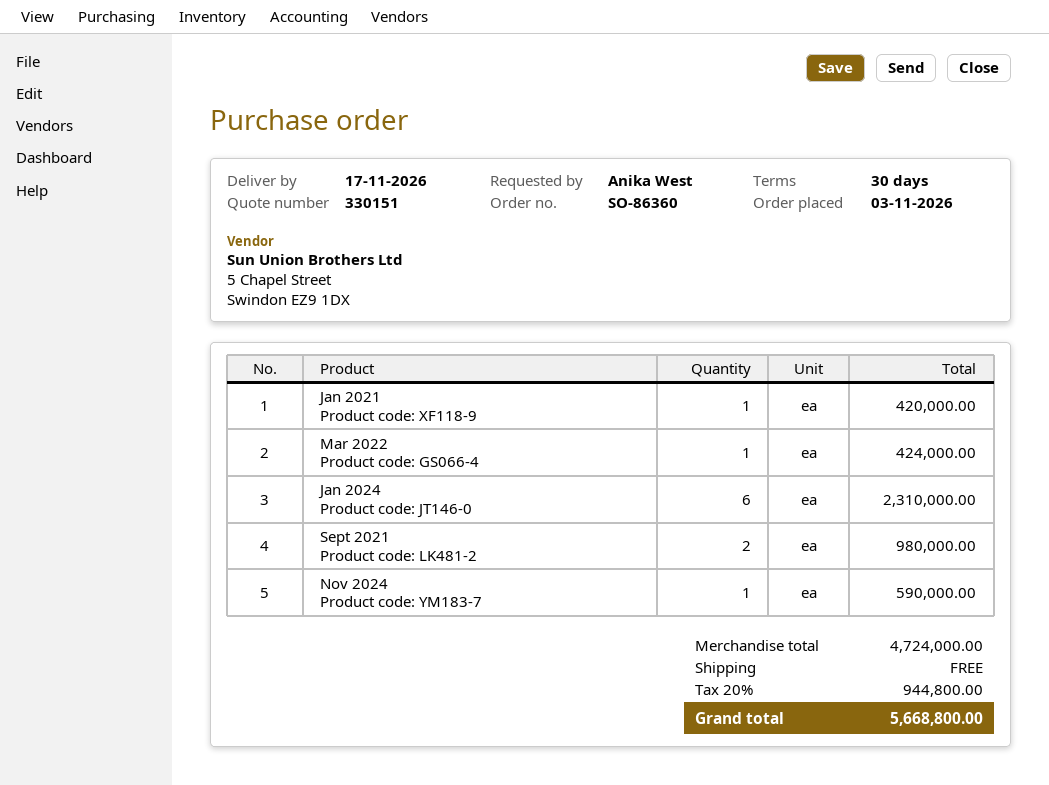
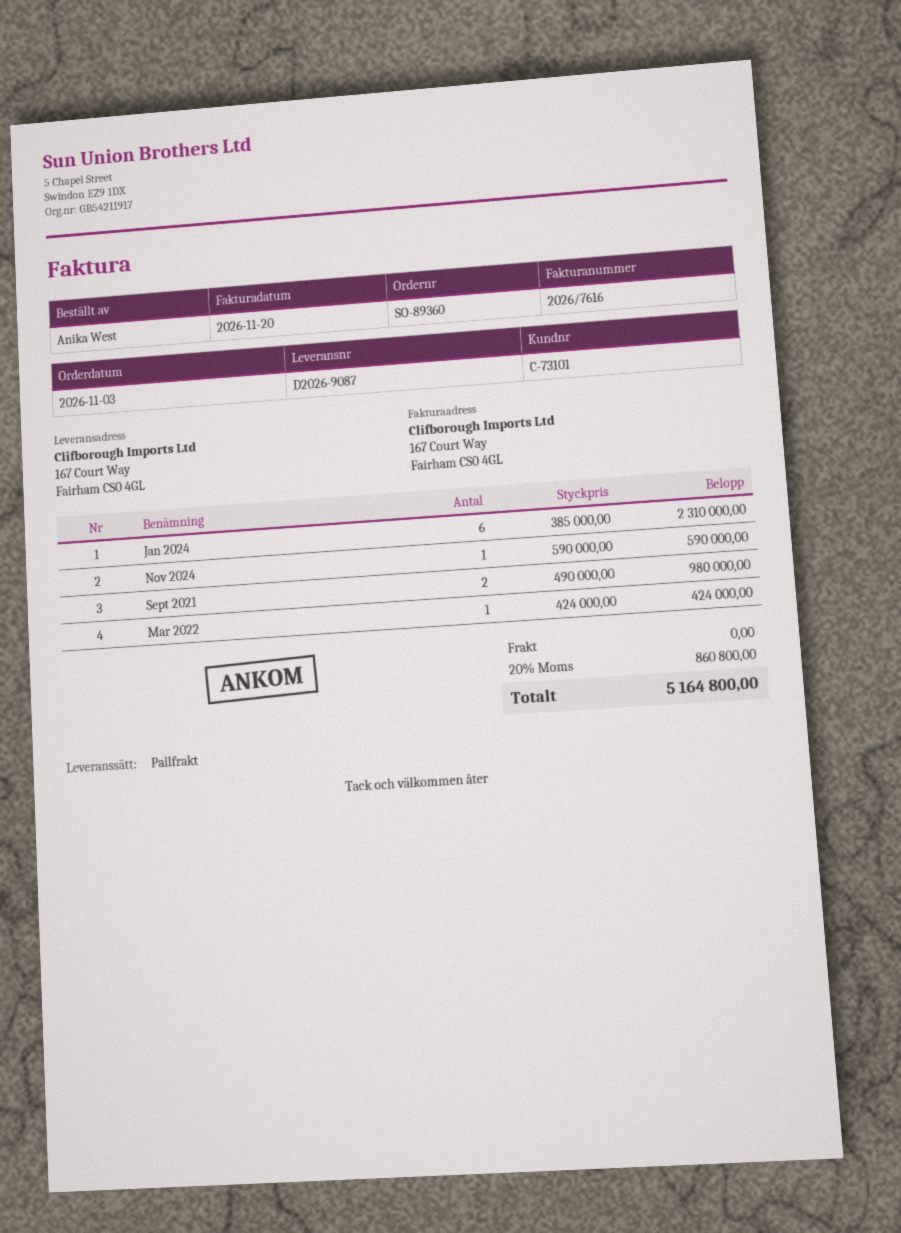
order number: SO-86360 -> SO-89360
Jan 2021: 1 for 420000.00 -> none
tax: 20% = 944800.00 -> 20% = 860800.00
total: 5668800.00 -> 5164800.00

